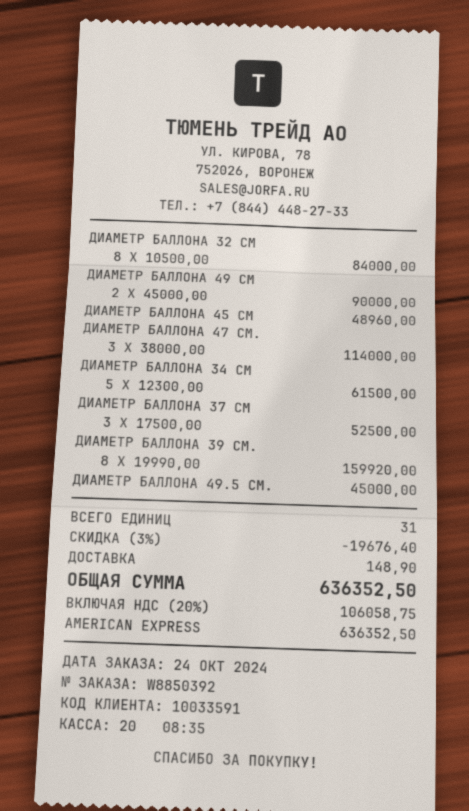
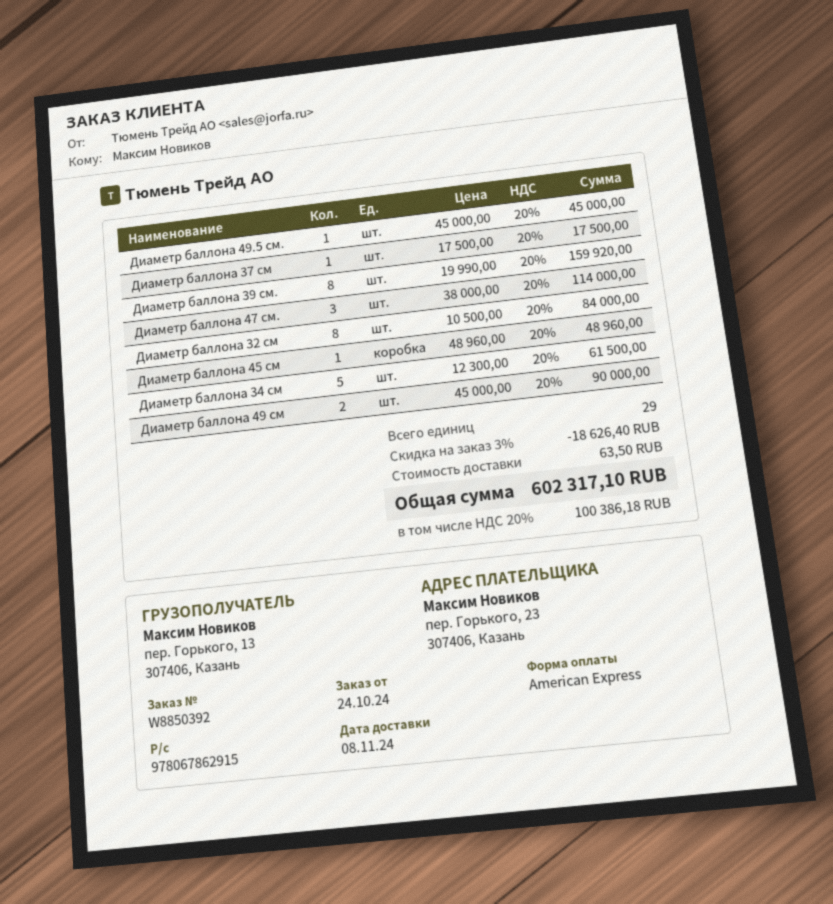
ДИАМЕТР БАЛЛОНА 37 СМ: 3 x 17500.00 = 52500.00 -> 1 x 17500.00 = 17500.00
total quantity: 31 -> 29
discount: 3% = 19676.40 -> 3% = 18626.40
shipping: 148.90 -> 63.50
tax: 20% = 106058.75 -> 20% = 100386.18
total: 636352.50 -> 602317.10

